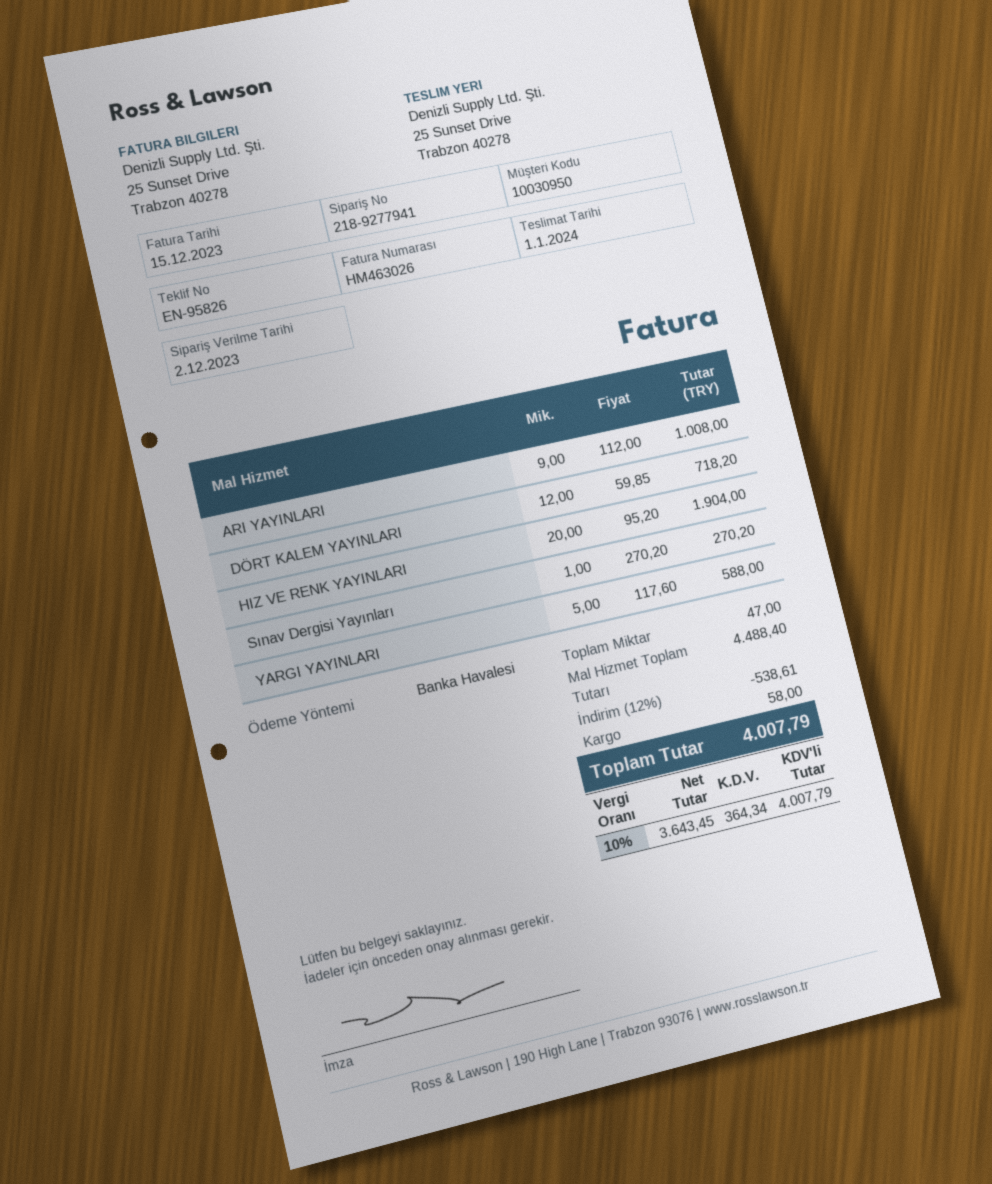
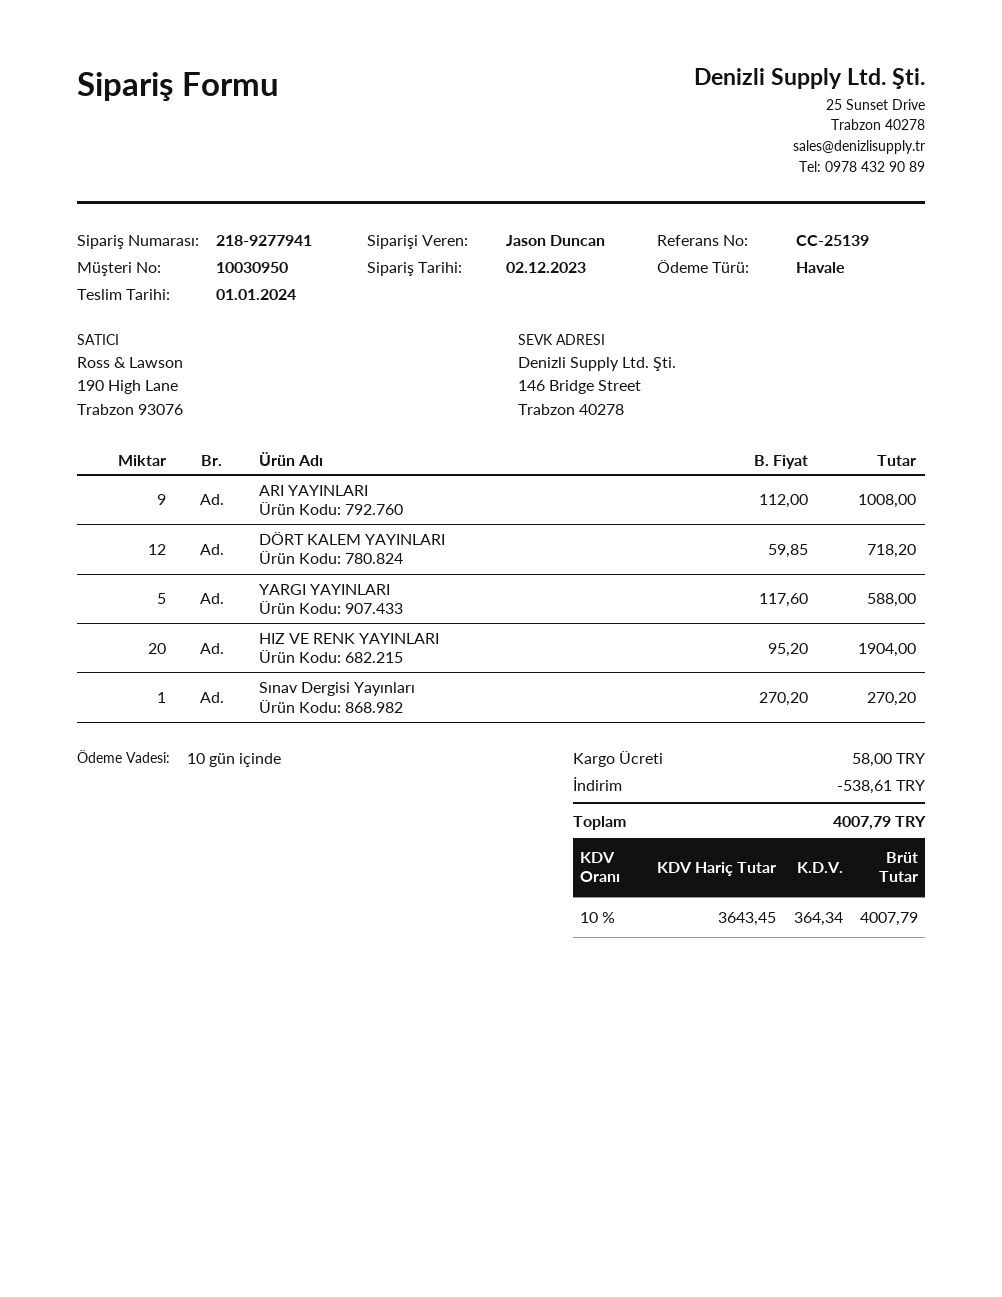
ship to: 25 Sunset Drive, Trabzon 40278 -> 146 Bridge Street, Trabzon 40278

